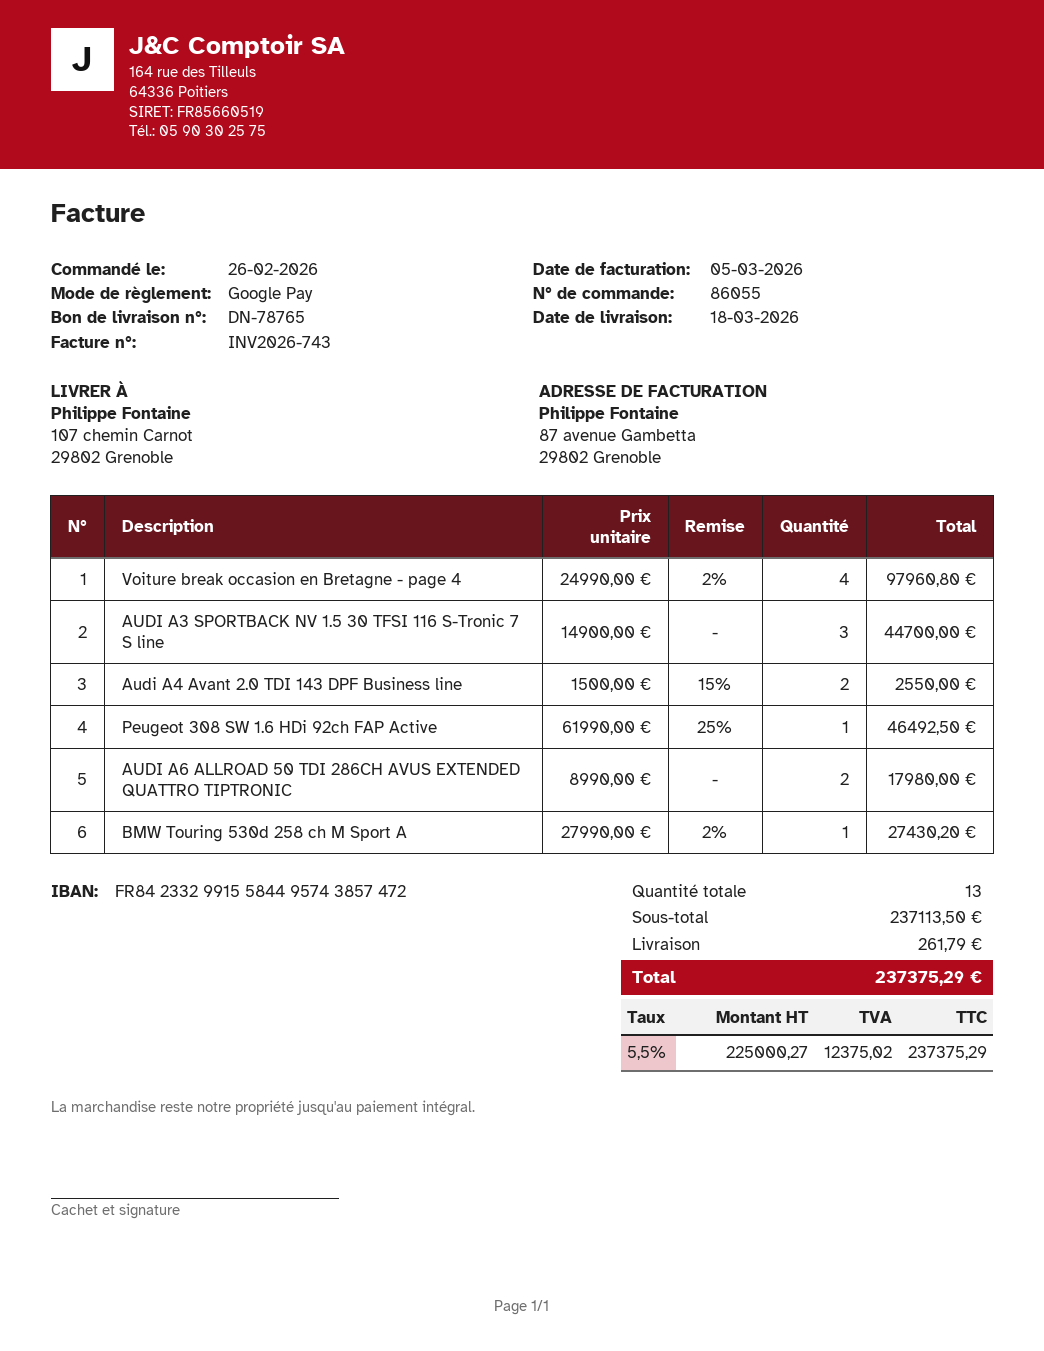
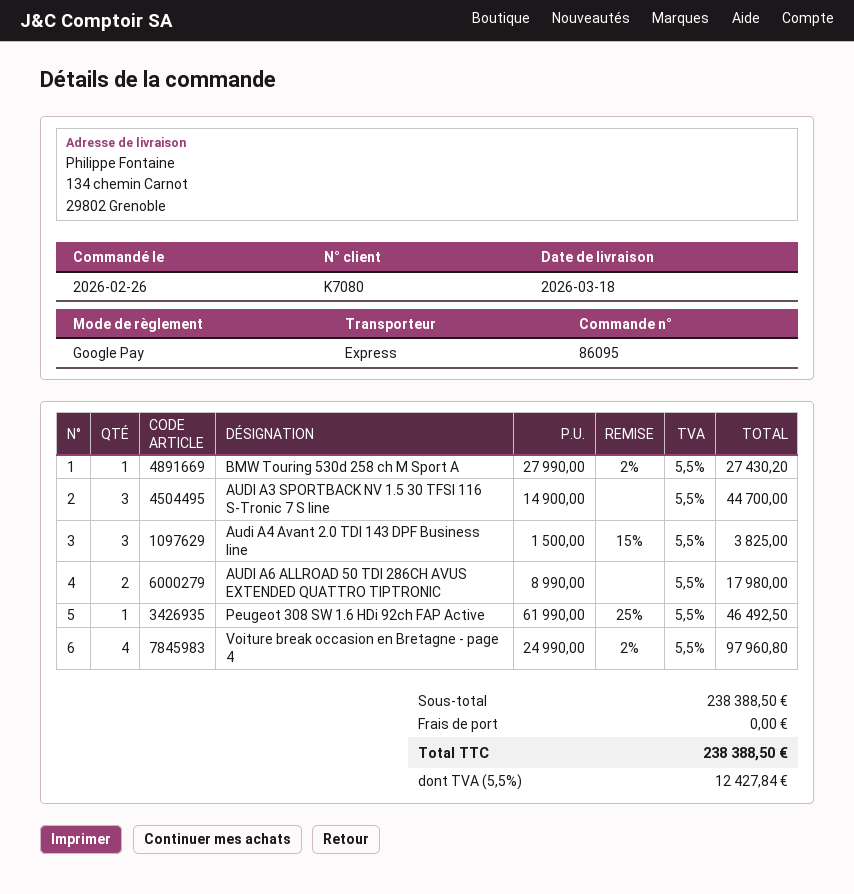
order number: 86055 -> 86095
ship to: 107 chemin Carnot, 29802 Grenoble -> 134 chemin Carnot, 29802 Grenoble
Audi A4 Avant 2.0 TDI 143 DPF Business line: 2 x 1500.00 - 15% = 2550.00 -> 3 x 1500.00 - 15% = 3825.00
subtotal: 237113.50 -> 238388.50
shipping: 261.79 -> 0.00
tax: 5.5% = 12375.02 -> 5.5% = 12427.84
total: 237375.29 -> 238388.50

